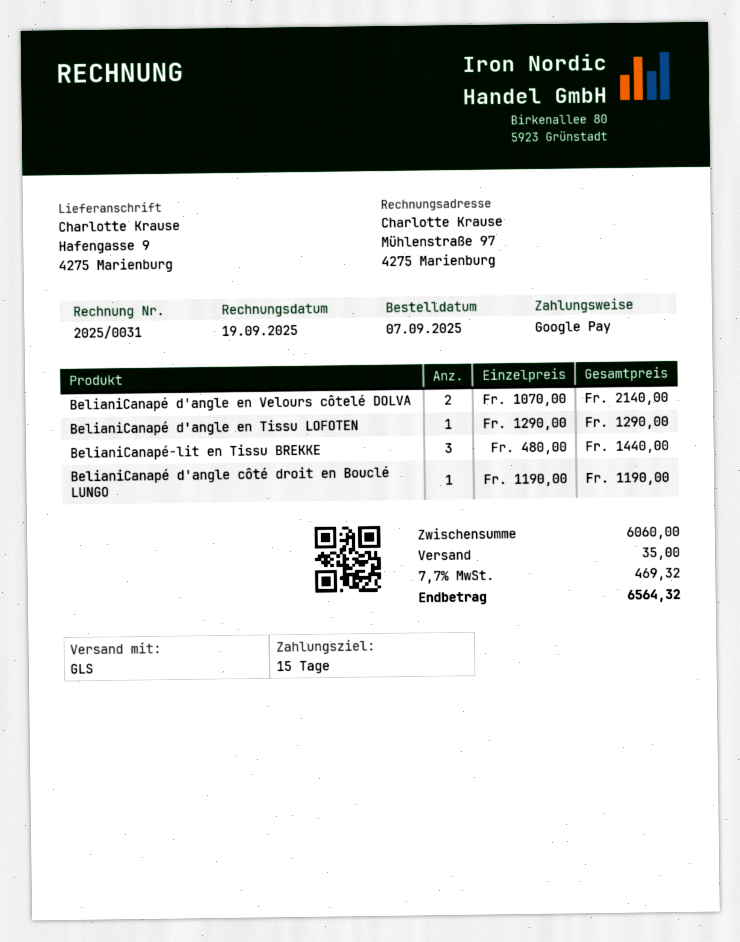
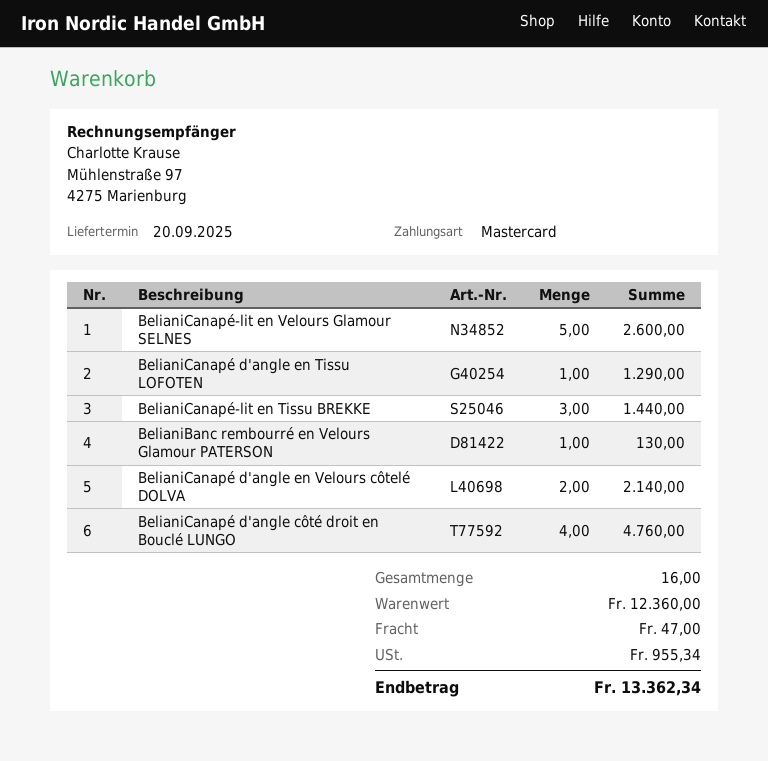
payment method: Google Pay -> Mastercard
BelianiCanapé d'angle côté droit en Bouclé LUNGO: 1 for 1190.00 -> 4 for 4760.00
BelianiCanapé-lit en Velours Glamour SELNES: none -> 5 for 2600.00
BelianiBanc rembourré en Velours Glamour PATERSON: none -> 1 for 130.00
subtotal: 6060.00 -> 12360.00
shipping: 35.00 -> 47.00
tax: 469.32 -> 955.34
total: 6564.32 -> 13362.34

